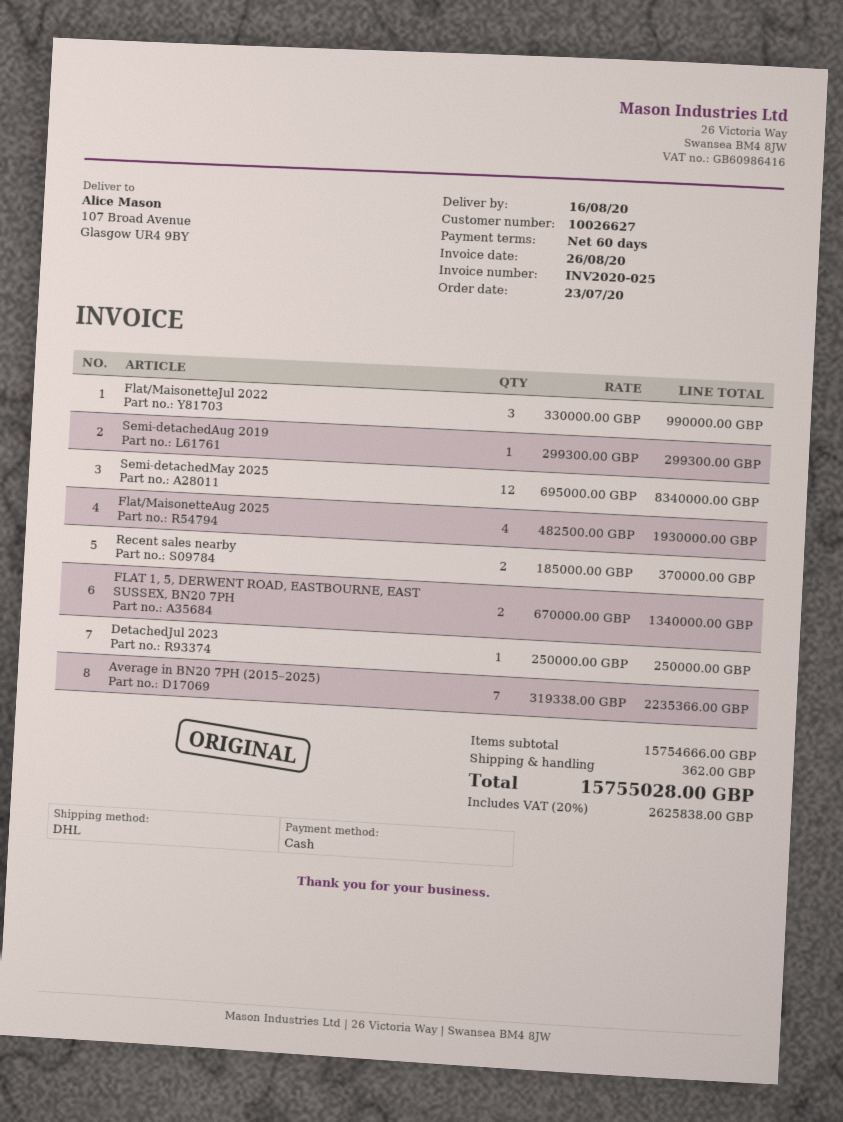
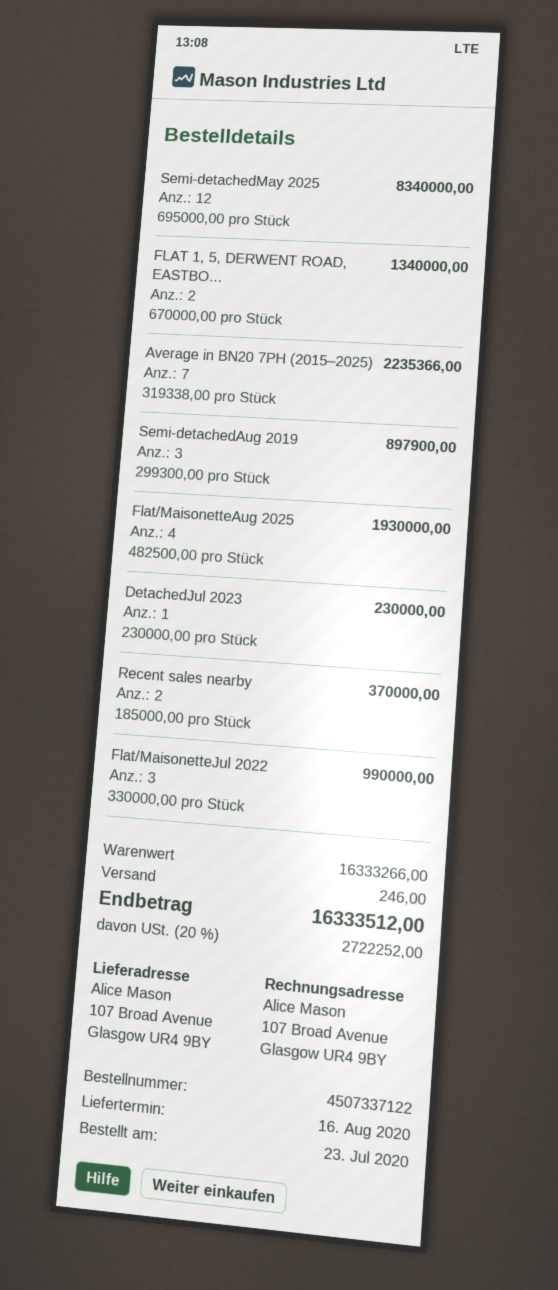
Semi-detachedAug 2019: 1 x 299300.00 = 299300.00 -> 3 x 299300.00 = 897900.00
DetachedJul 2023: 1 x 250000.00 = 250000.00 -> 1 x 230000.00 = 230000.00
subtotal: 15754666.00 -> 16333266.00
shipping: 362.00 -> 246.00
tax: 20% = 2625838.00 -> 20% = 2722252.00
total: 15755028.00 -> 16333512.00

